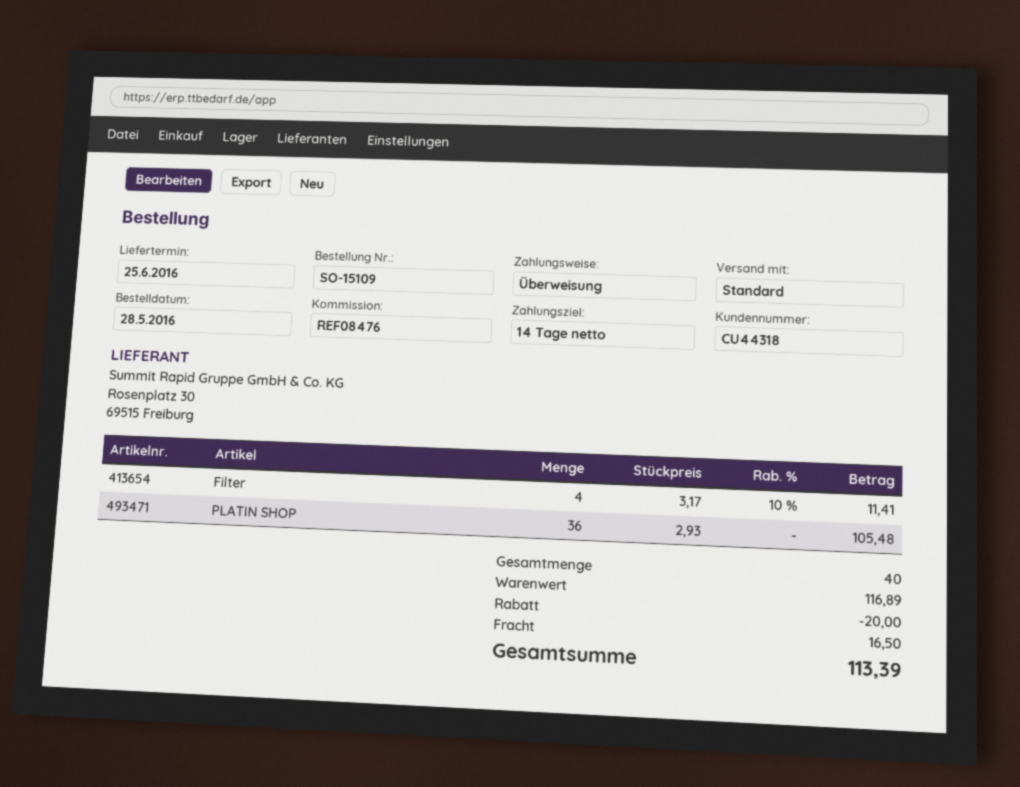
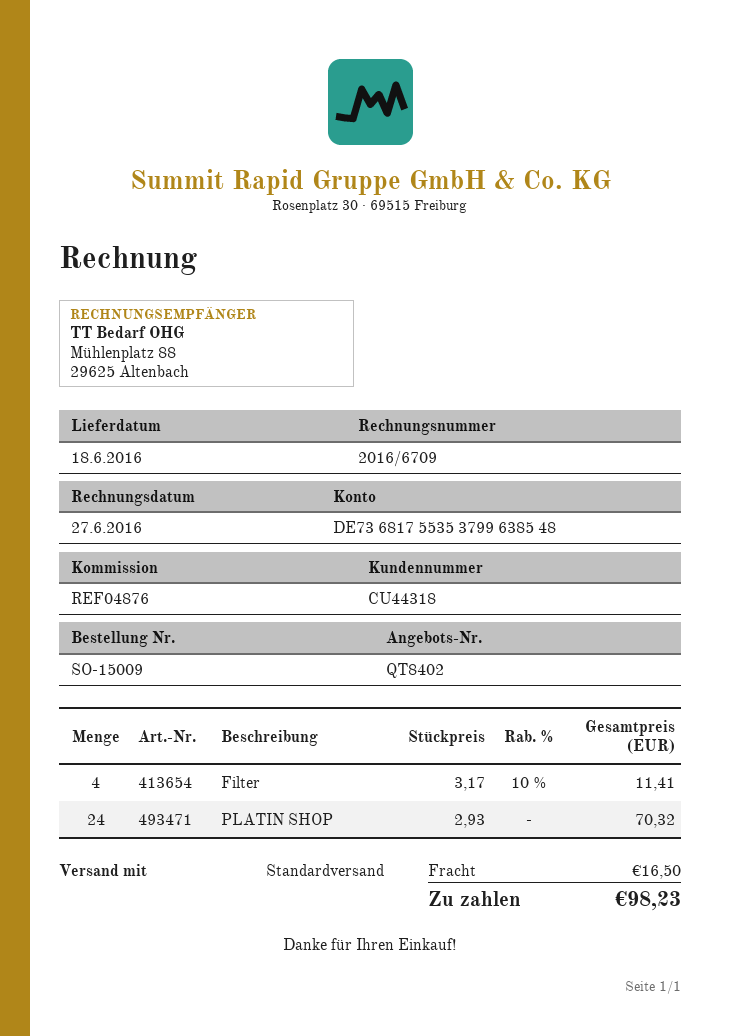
order number: SO-15109 -> SO-15009
delivery date: 2016-06-25 -> 2016-06-18
reference: REF08476 -> REF04876
PLATIN SHOP: 36 x 2.93 = 105.48 -> 24 x 2.93 = 70.32
discount: 20.00 -> none
total: 113.39 -> 98.23

